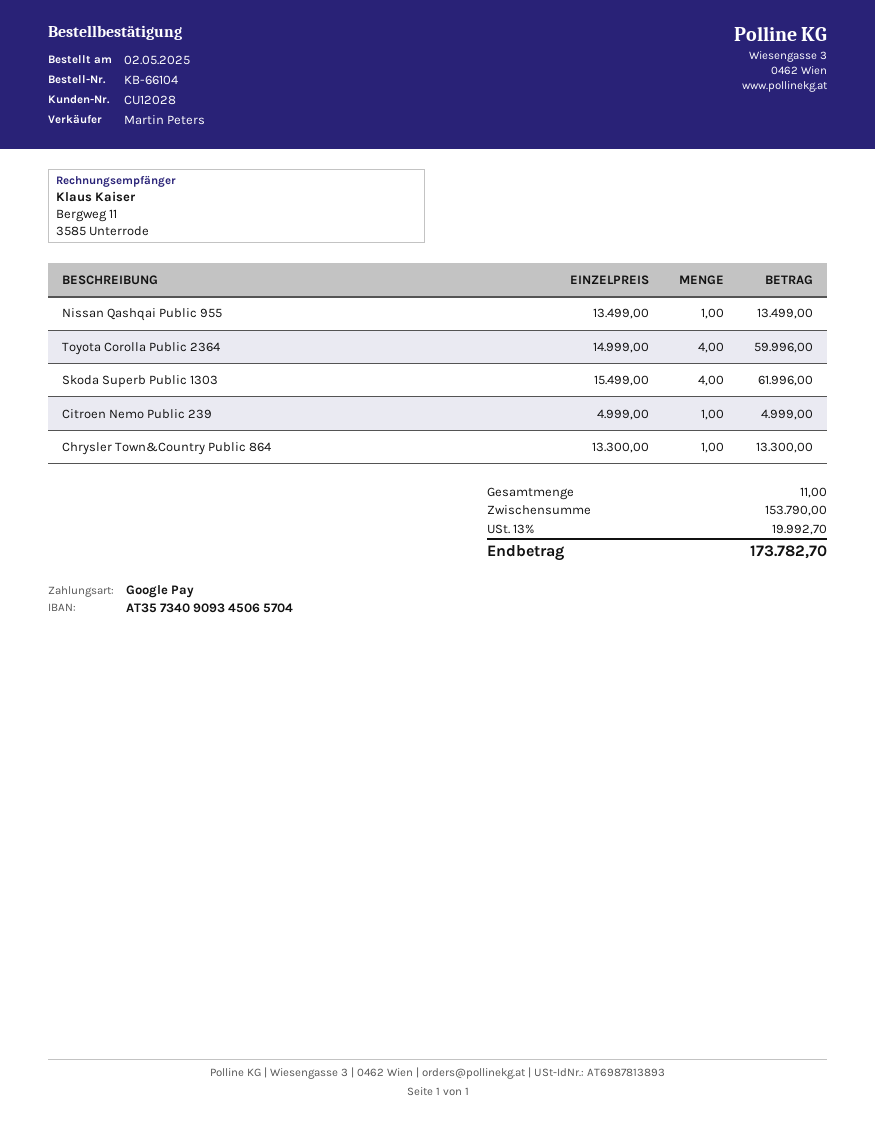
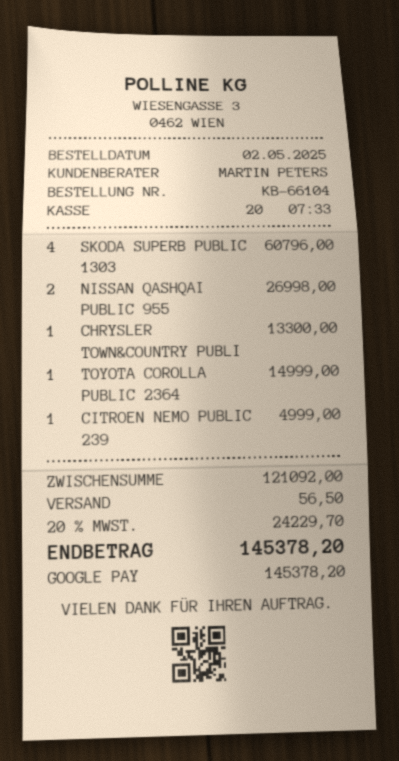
Nissan Qashqai Public 955: 1 for 13499.00 -> 2 for 26998.00
Toyota Corolla Public 2364: 4 for 59996.00 -> 1 for 14999.00
Skoda Superb Public 1303: 4 for 61996.00 -> 4 for 60796.00
subtotal: 153790.00 -> 121092.00
shipping: none -> 56.50
tax: 13% = 19992.70 -> 20% = 24229.70
total: 173782.70 -> 145378.20

